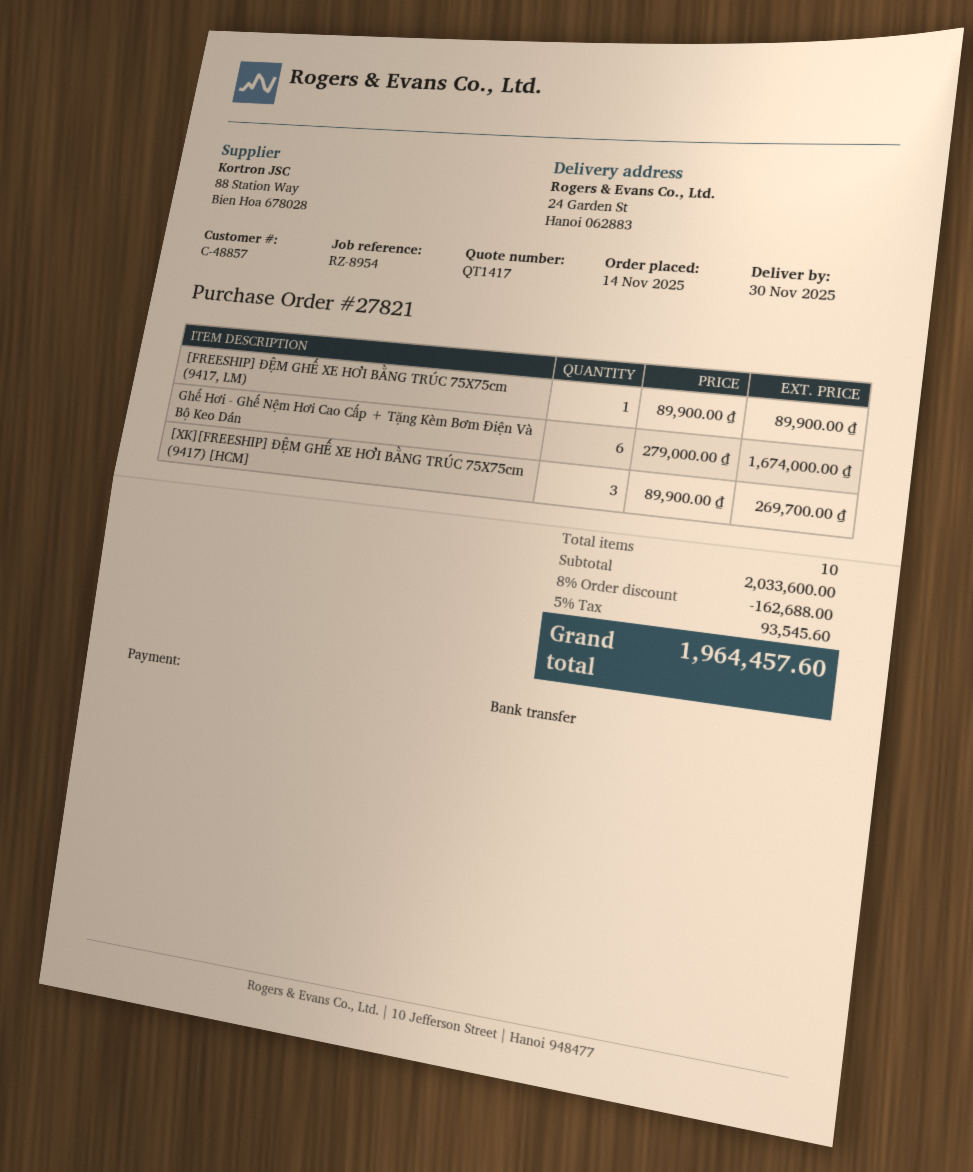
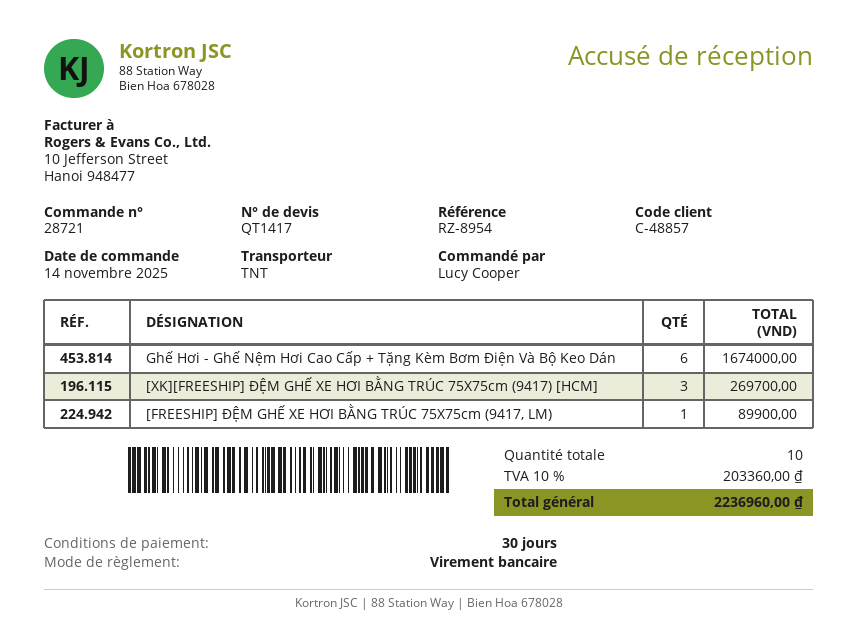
order number: 27821 -> 28721
discount: 8% = 162688.00 -> none
tax: 5% = 93545.60 -> 10% = 203360.00
total: 1964457.60 -> 2236960.00

